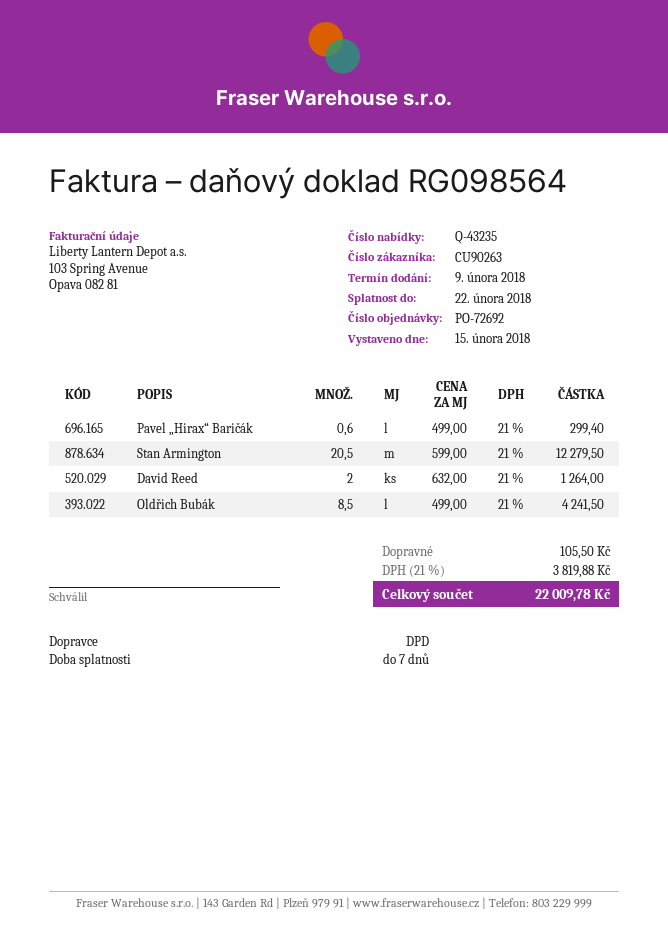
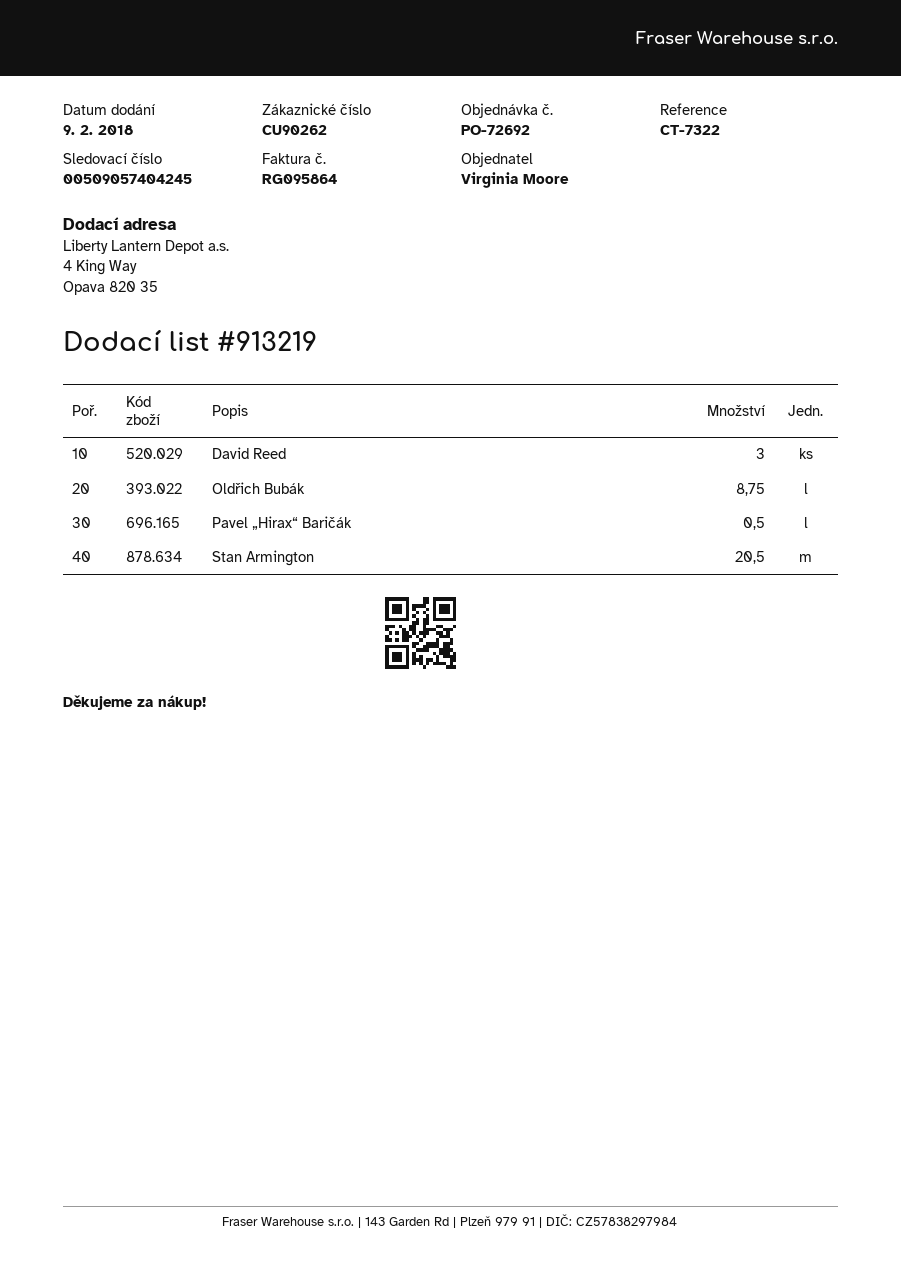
invoice number: RG098564 -> RG095864
customer number: CU90263 -> CU90262
Pavel „Hirax“ Baričák: 0.6 -> 0.5
David Reed: 2 -> 3
Oldřich Bubák: 8.5 -> 8.75

